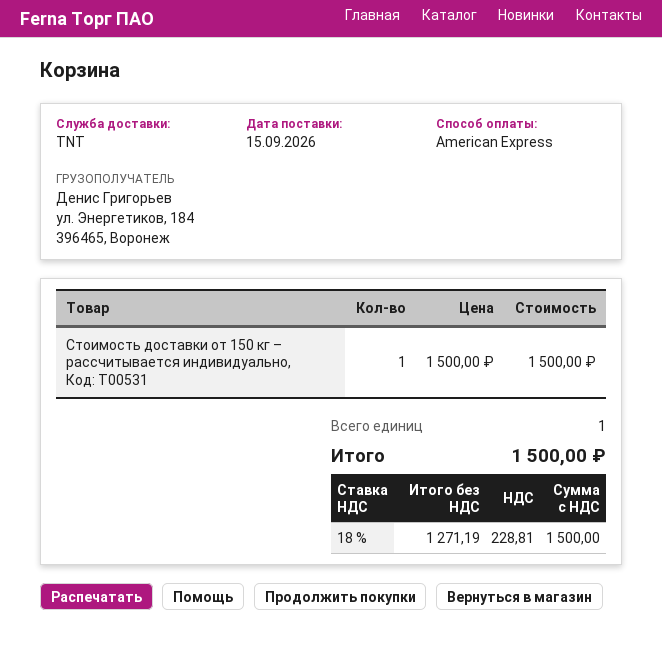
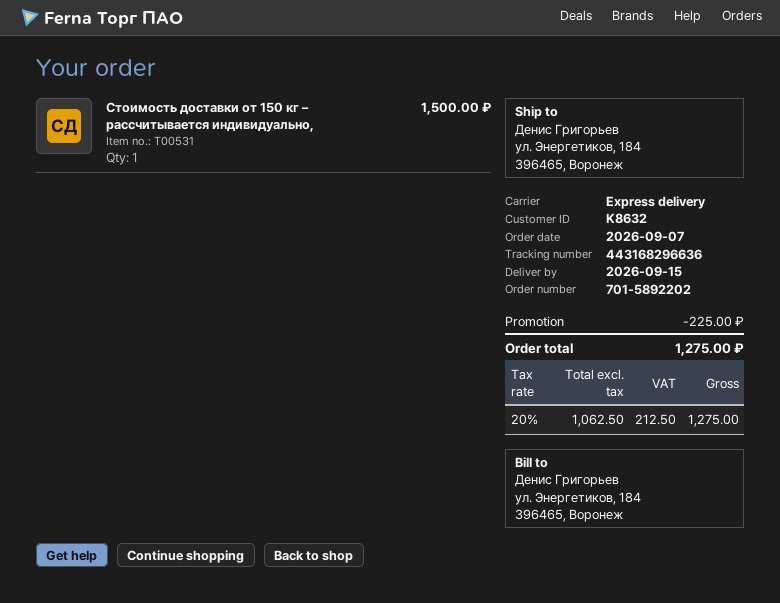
shipping method: TNT -> express
discount: none -> 225.00
net: 1271.19 -> 1062.50
tax: 18% = 228.81 -> 20% = 212.50
total: 1500.00 -> 1275.00

